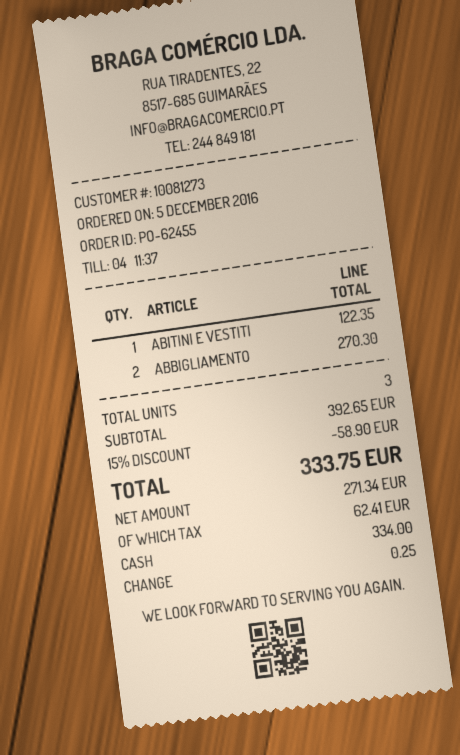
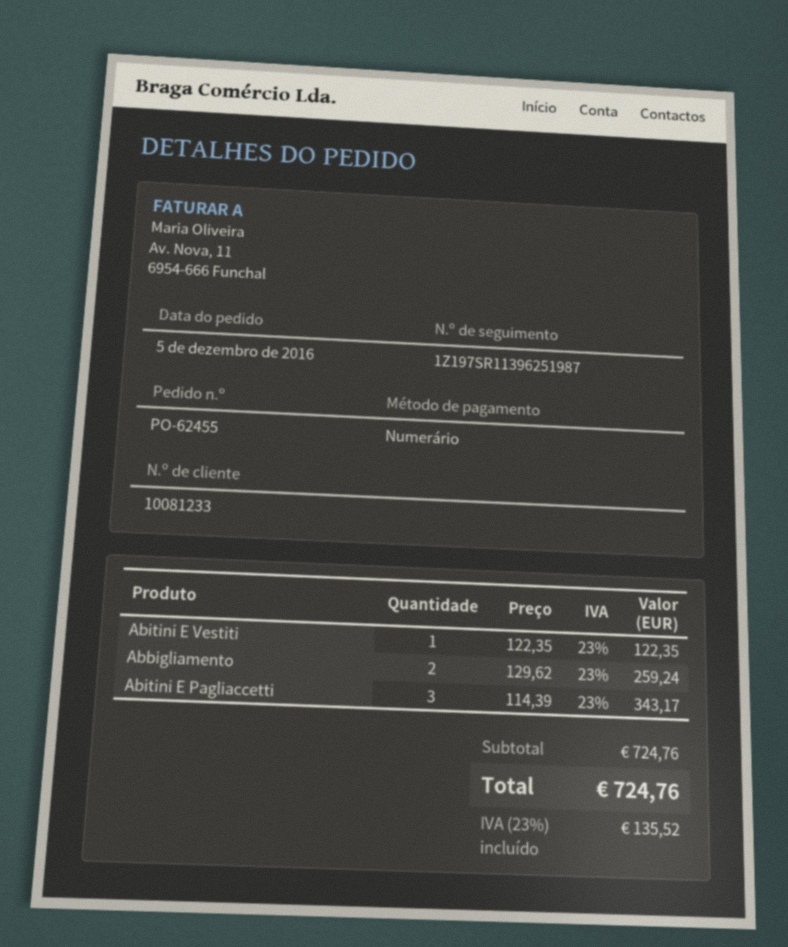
customer number: 10081273 -> 10081233
ABBIGLIAMENTO: 2 for 270.30 -> 2 for 259.24
Abitini E Pagliaccetti: none -> 3 for 343.17
subtotal: 392.65 -> 724.76
discount: 15% = 58.90 -> none
tax: 62.41 -> 135.52
total: 333.75 -> 724.76

